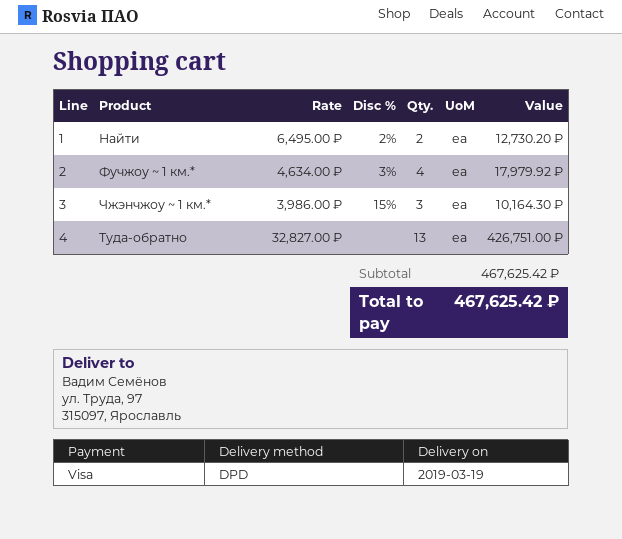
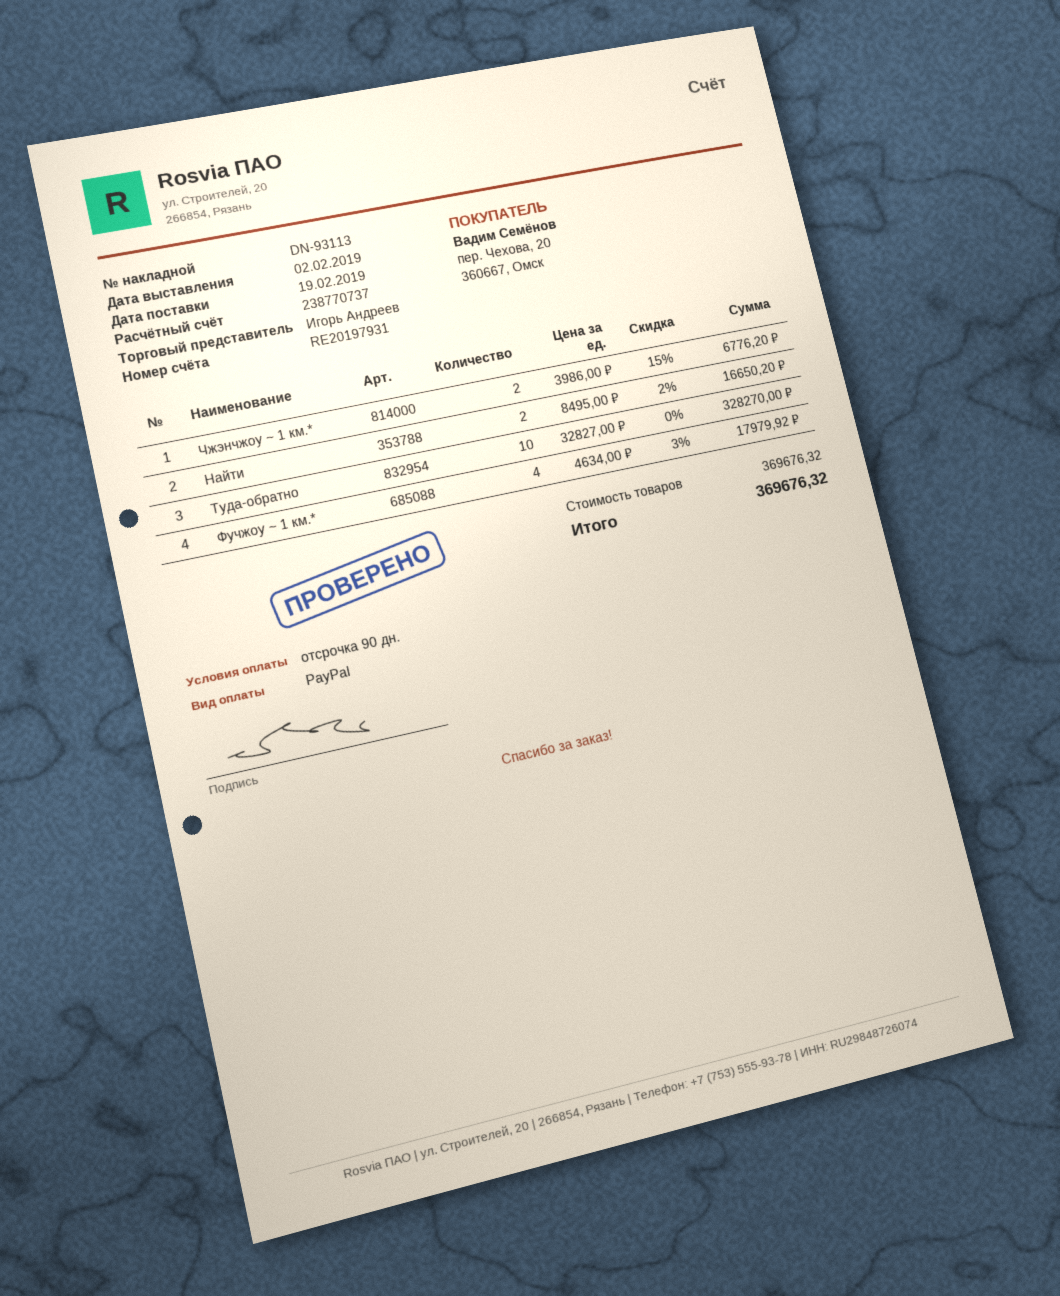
delivery date: 2019-03-19 -> 2019-02-19
payment method: Visa -> PayPal
Найти: 2 x 6495.00 - 2% = 12730.20 -> 2 x 8495.00 - 2% = 16650.20
Чжэнчжоу ~ 1 км.*: 3 x 3986.00 - 15% = 10164.30 -> 2 x 3986.00 - 15% = 6776.20
Туда-обратно: 13 x 32827.00 = 426751.00 -> 10 x 32827.00 = 328270.00
subtotal: 467625.42 -> 369676.32
total: 467625.42 -> 369676.32

